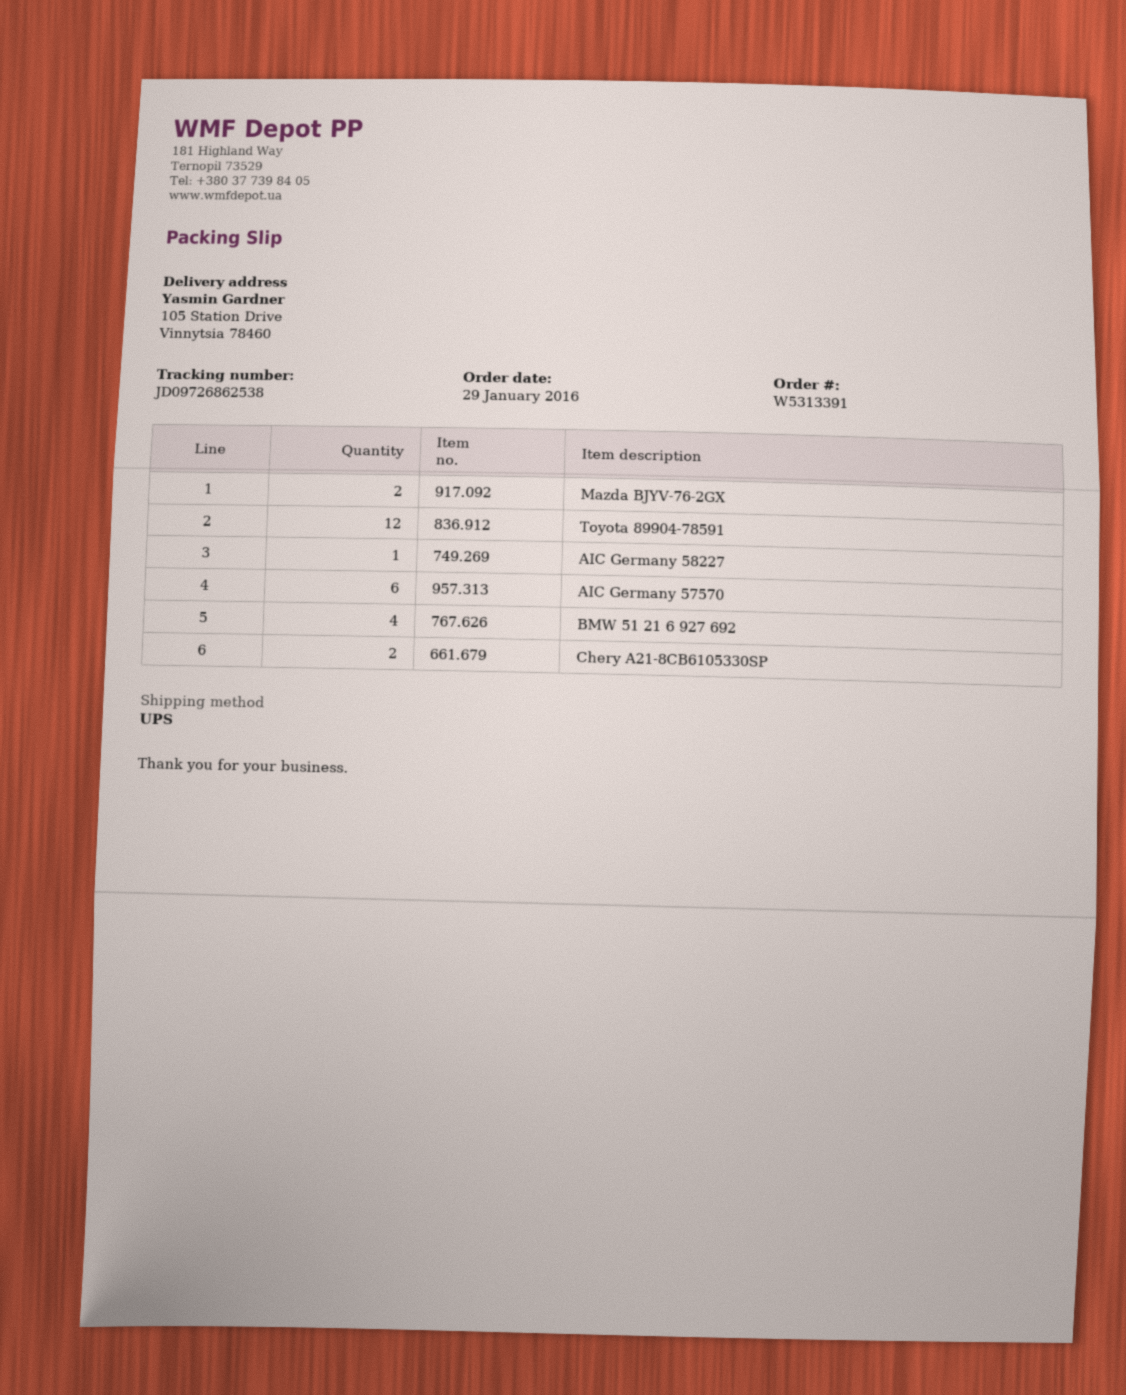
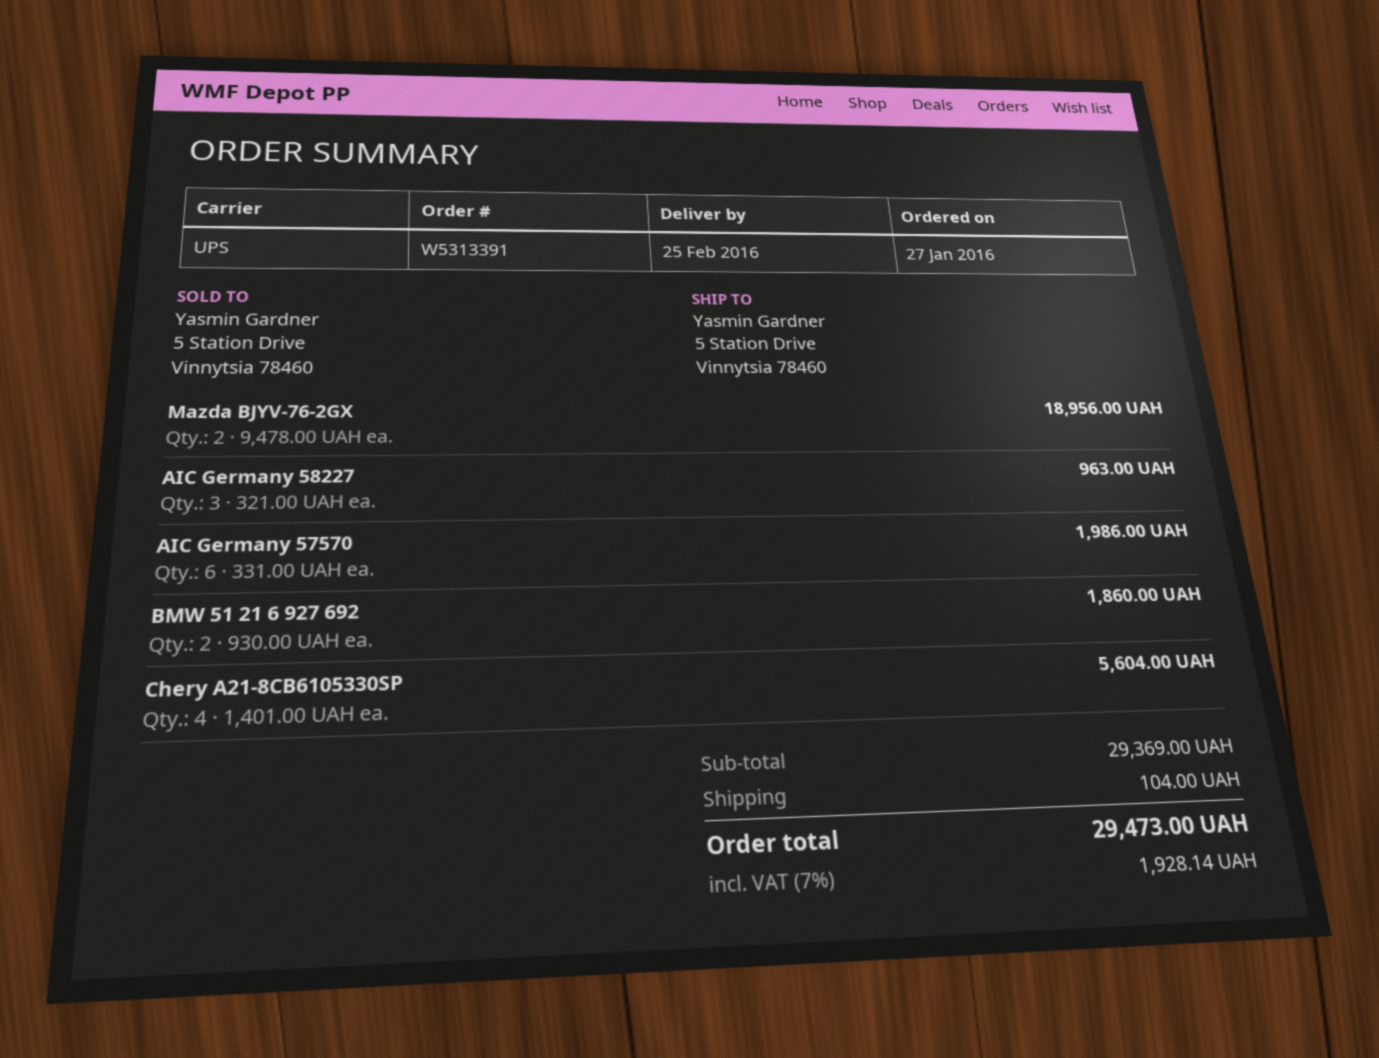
order date: 2016-01-29 -> 2016-01-27
ship to: 105 Station Drive, Vinnytsia 78460 -> 5 Station Drive, Vinnytsia 78460
Toyota 89904-78591: 12 -> none
AIC Germany 58227: 1 -> 3
BMW 51 21 6 927 692: 4 -> 2
Chery A21-8CB6105330SP: 2 -> 4

